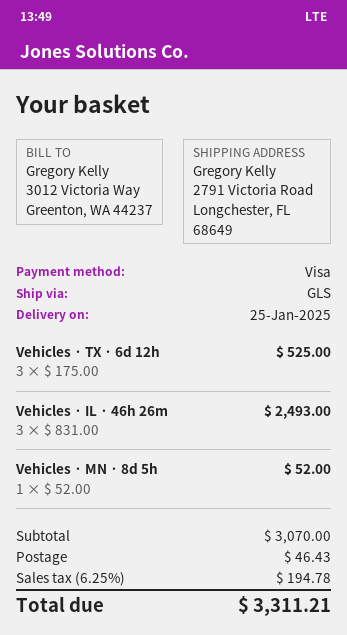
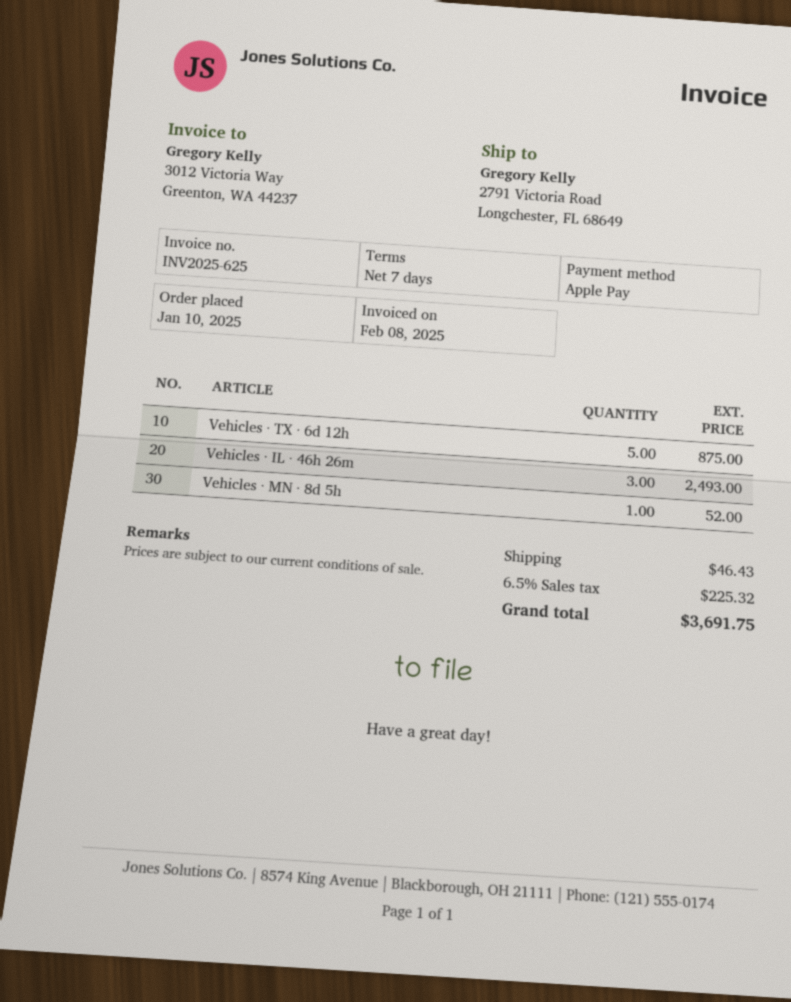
payment method: Visa -> Apple Pay
Vehicles · TX · 6d 12h: 3 for 525.00 -> 5 for 875.00
tax: 6.25% = 194.78 -> 6.5% = 225.32
total: 3311.21 -> 3691.75

